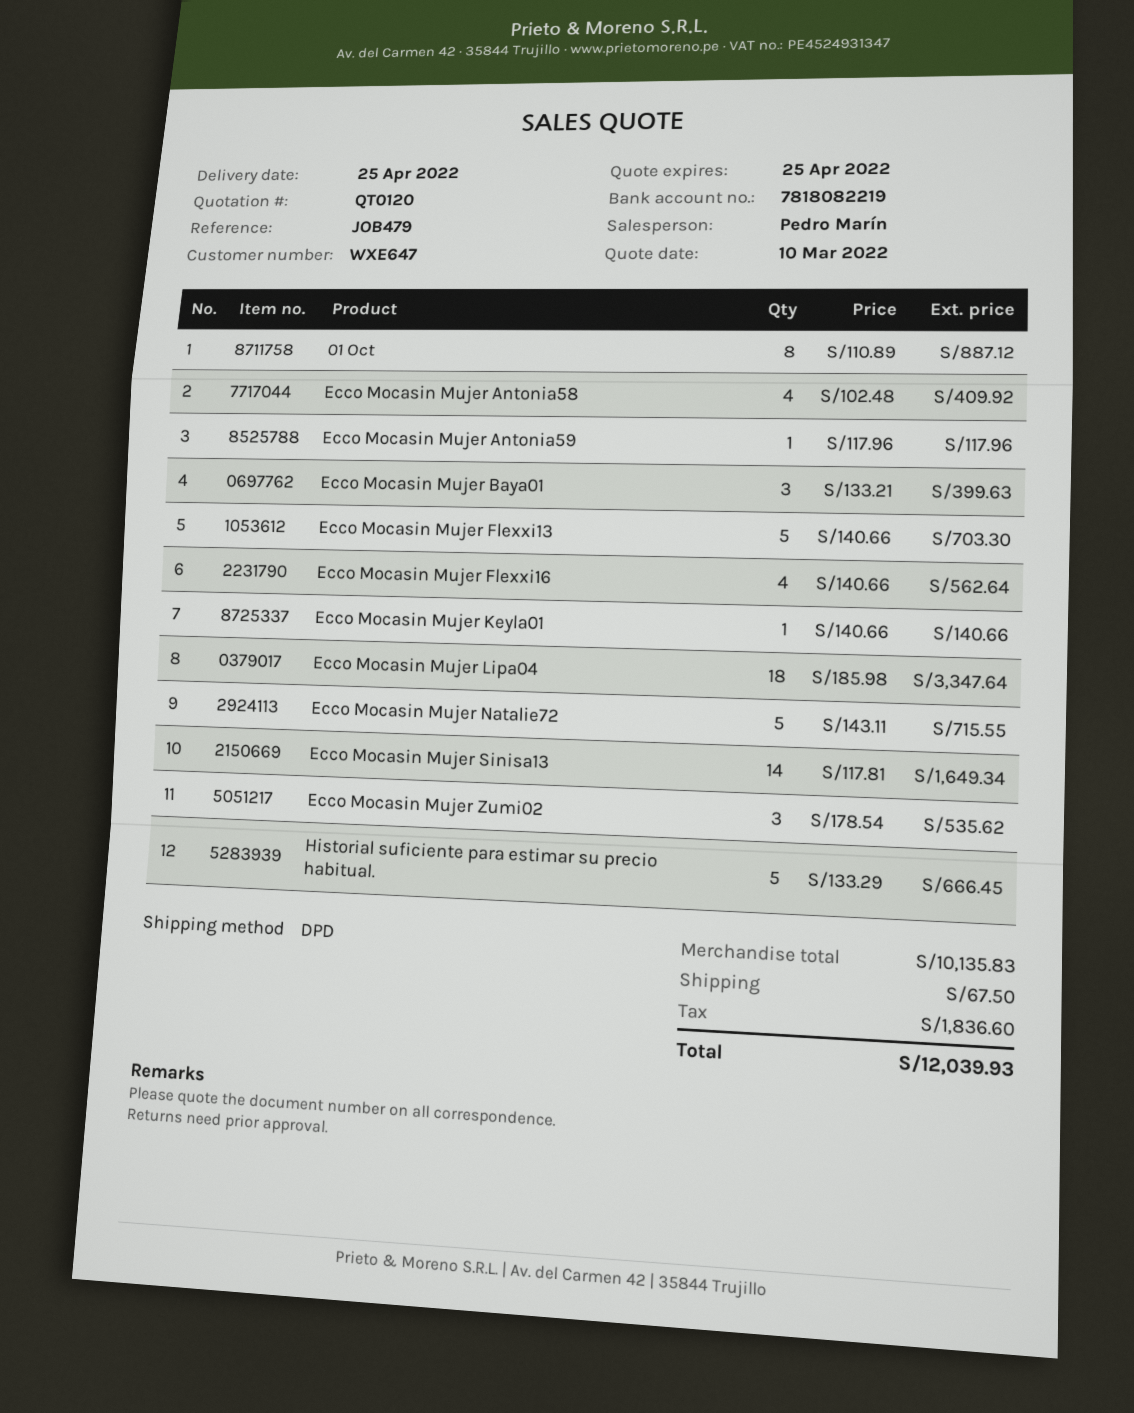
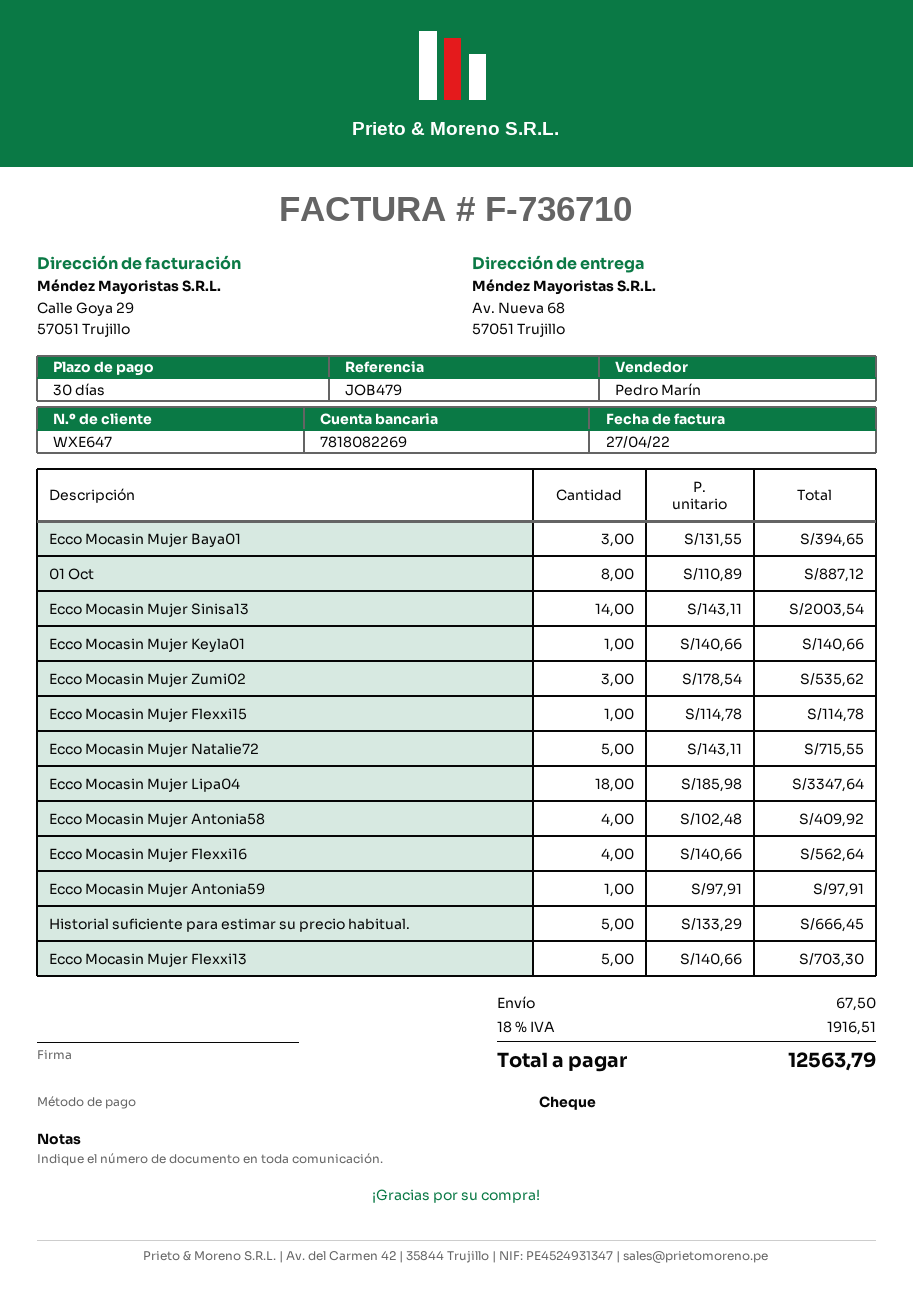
bank account: 7818082219 -> 7818082269
Ecco Mocasin Mujer Antonia59: 1 x 117.96 = 117.96 -> 1 x 97.91 = 97.91
Ecco Mocasin Mujer Baya01: 3 x 133.21 = 399.63 -> 3 x 131.55 = 394.65
Ecco Mocasin Mujer Sinisa13: 14 x 117.81 = 1649.34 -> 14 x 143.11 = 2003.54
Ecco Mocasin Mujer Flexxi15: none -> 1 x 114.78 = 114.78
tax: 1836.60 -> 1916.51
total: 12039.93 -> 12563.79

